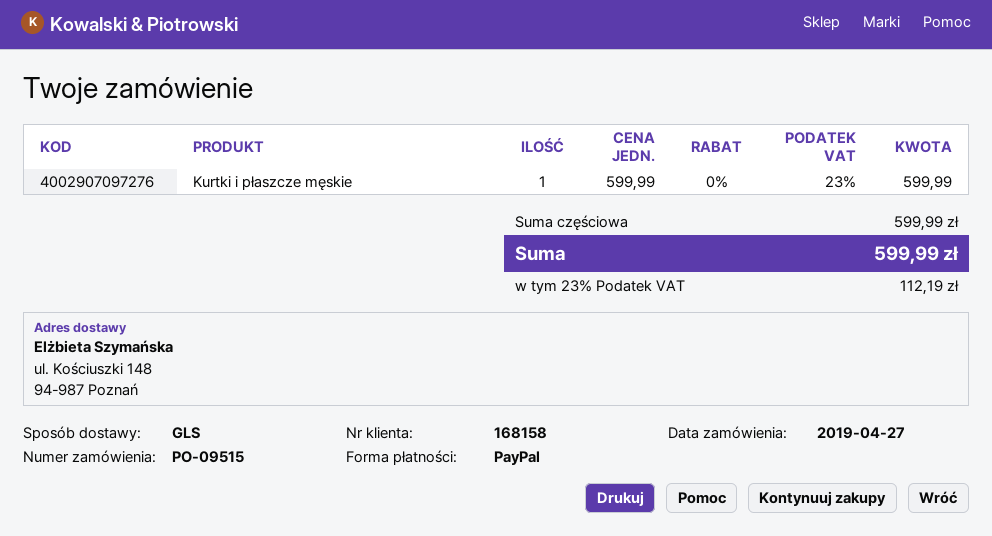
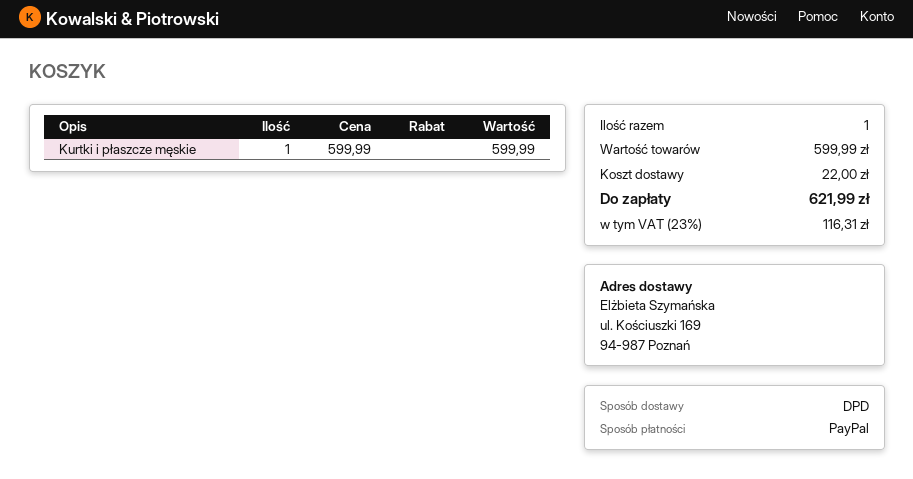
shipping method: GLS -> DPD
ship to: ul. Kościuszki 148, 94-987 Poznań -> ul. Kościuszki 169, 94-987 Poznań
shipping: none -> 22.00
tax: 23% = 112.19 -> 23% = 116.31
total: 599.99 -> 621.99

